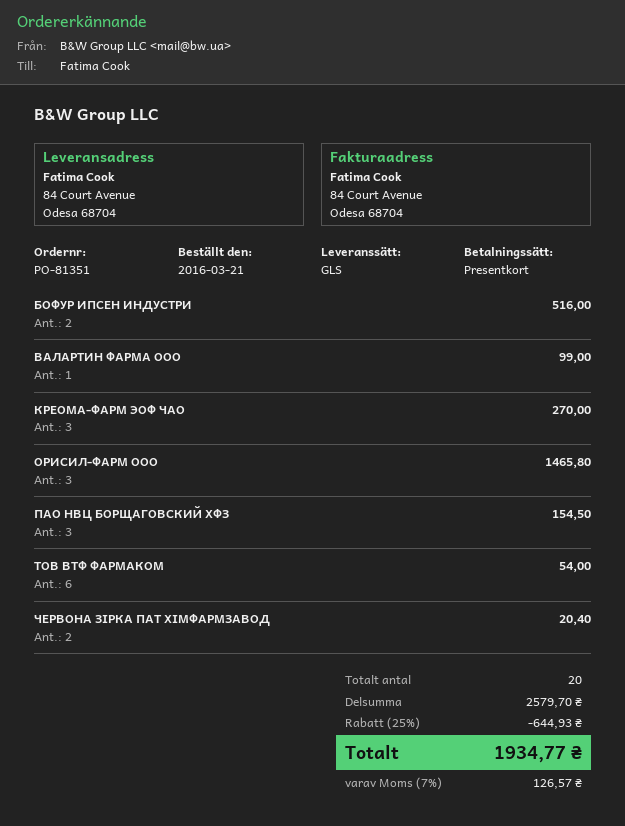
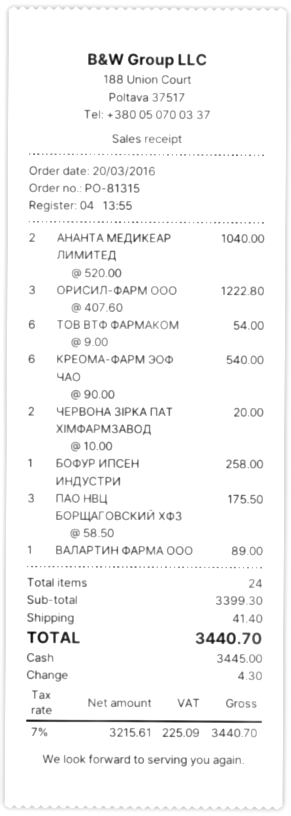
order number: PO-81351 -> PO-81315
order date: 2016-03-21 -> 2016-03-20
payment method: gift card -> cash
БОФУР ИПСЕН ИНДУСТРИ: 2 for 516.00 -> 1 for 258.00
ВАЛАРТИН ФАРМА ООО: 1 for 99.00 -> 1 for 89.00
КРЕОМА-ФАРМ ЭОФ ЧАО: 3 for 270.00 -> 6 for 540.00
ОРИСИЛ-ФАРМ ООО: 3 for 1465.80 -> 3 for 1222.80
ПАО НВЦ БОРЩАГОВСКИЙ ХФЗ: 3 for 154.50 -> 3 for 175.50
ЧЕРВОНА ЗІРКА ПАТ ХІМФАРМЗАВОД: 2 for 20.40 -> 2 for 20.00
АНАНТА МЕДИКЕАР ЛИМИТЕД: none -> 2 for 1040.00
total quantity: 20 -> 24
subtotal: 2579.70 -> 3399.30
discount: 25% = 644.93 -> none
shipping: none -> 41.40
tax: 7% = 126.57 -> 7% = 225.09
total: 1934.77 -> 3440.70

